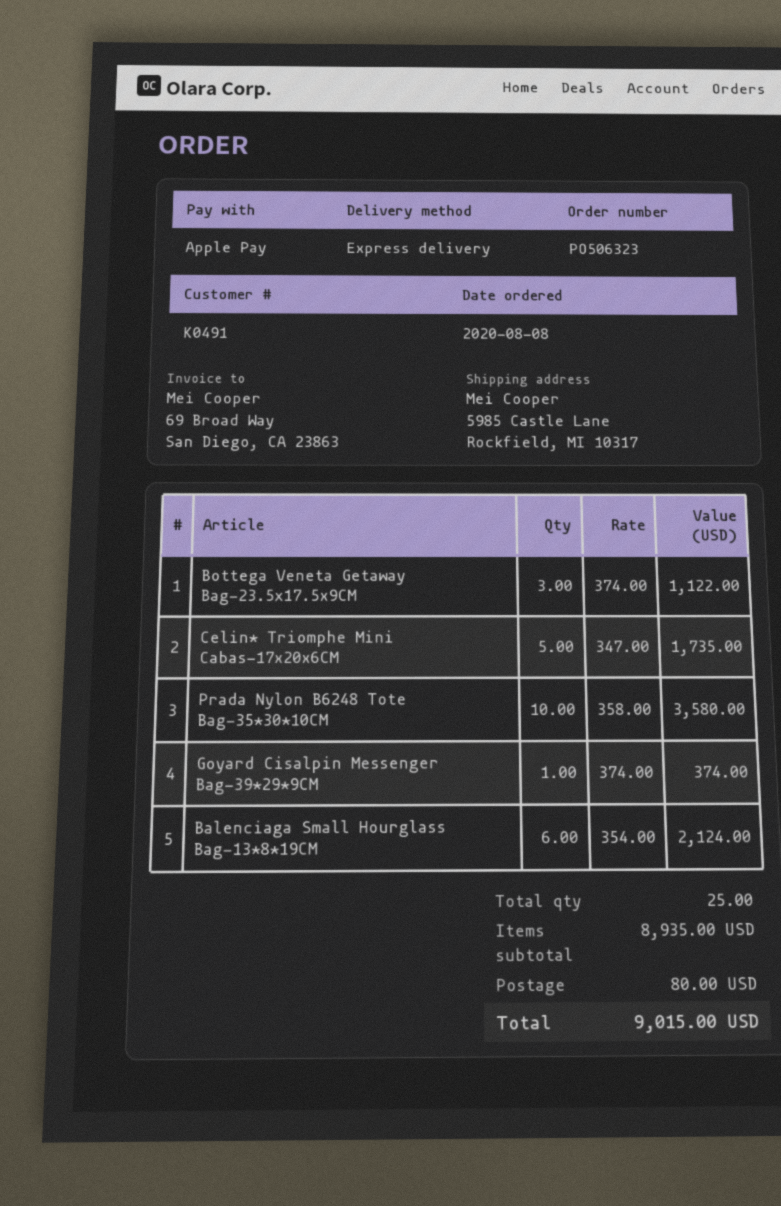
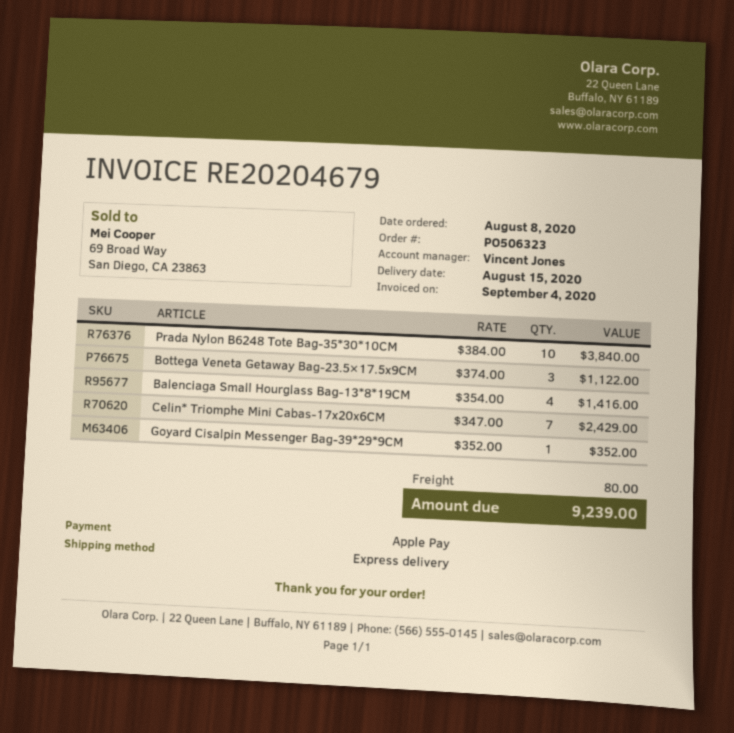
Celin* Triomphe Mini Cabas-17x20x6CM: 5 x 347.00 = 1735.00 -> 7 x 347.00 = 2429.00
Prada Nylon B6248 Tote Bag-35*30*10CM: 10 x 358.00 = 3580.00 -> 10 x 384.00 = 3840.00
Goyard Cisalpin Messenger Bag-39*29*9CM: 1 x 374.00 = 374.00 -> 1 x 352.00 = 352.00
Balenciaga Small Hourglass Bag-13*8*19CM: 6 x 354.00 = 2124.00 -> 4 x 354.00 = 1416.00
total: 9015.00 -> 9239.00

